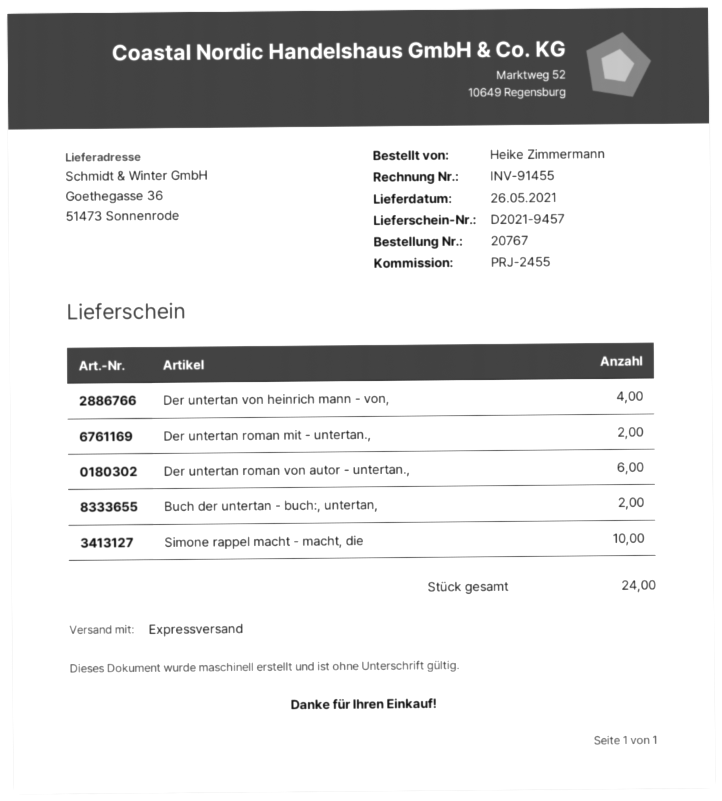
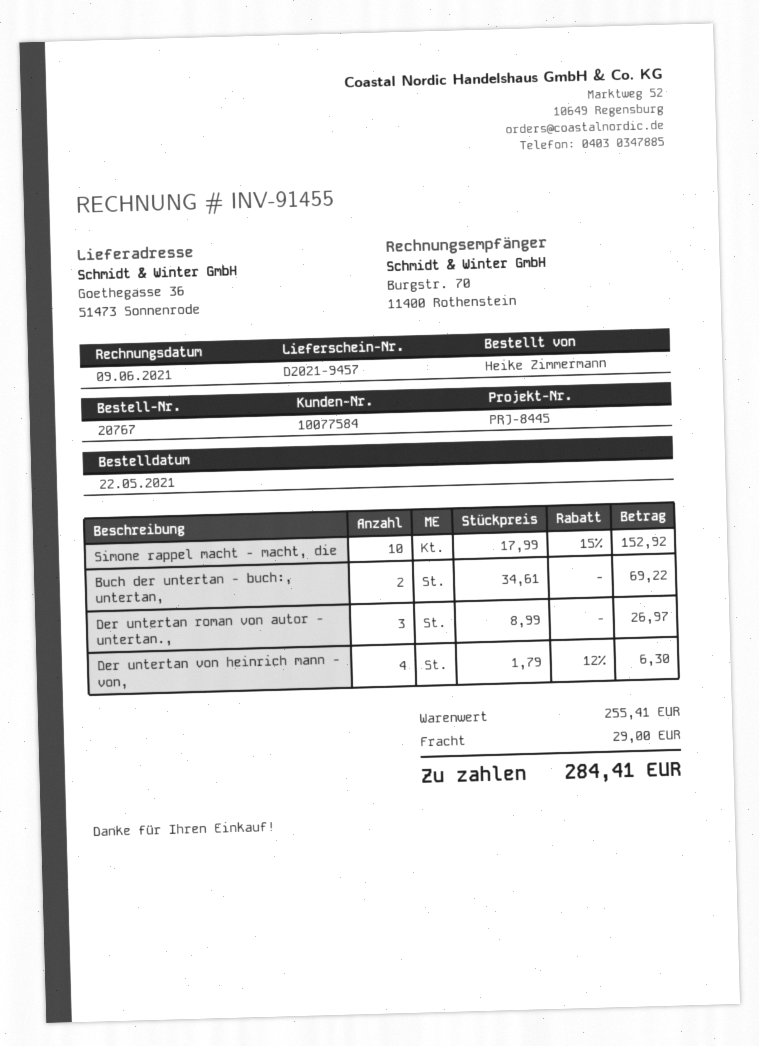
reference: PRJ-2455 -> PRJ-8445
Der untertan roman mit - untertan.,: 2 -> none
Der untertan roman von autor - untertan.,: 6 -> 3

